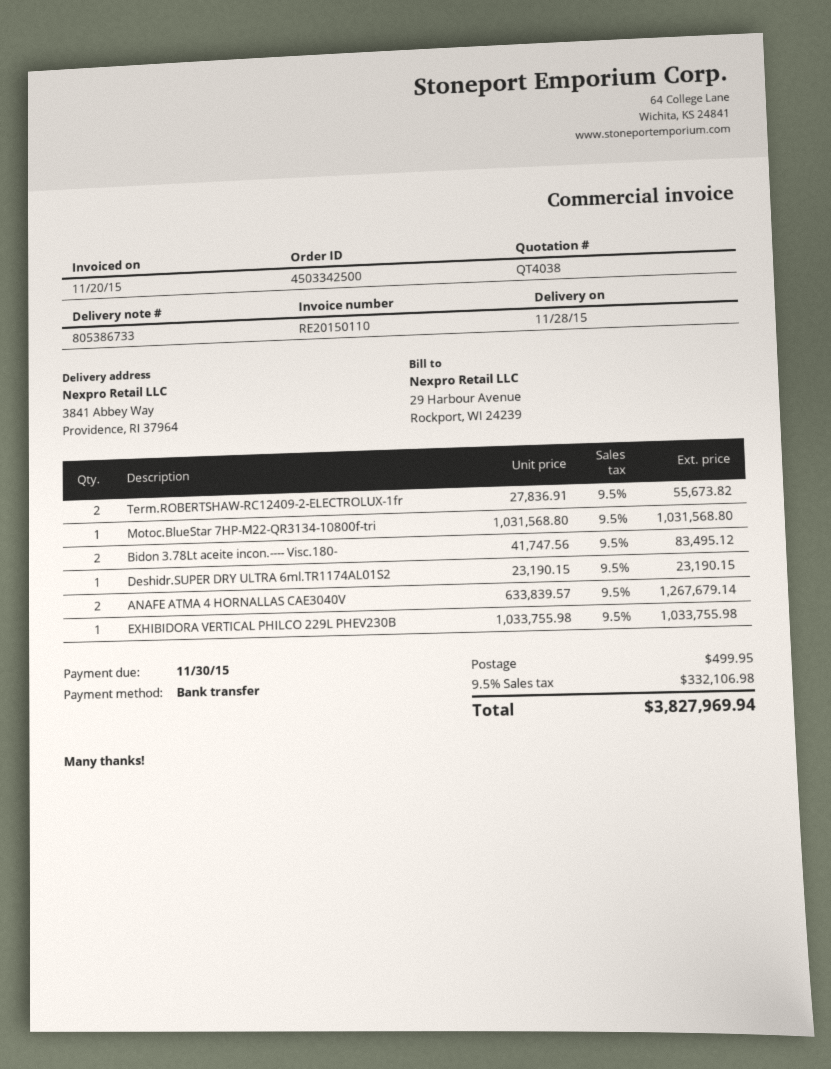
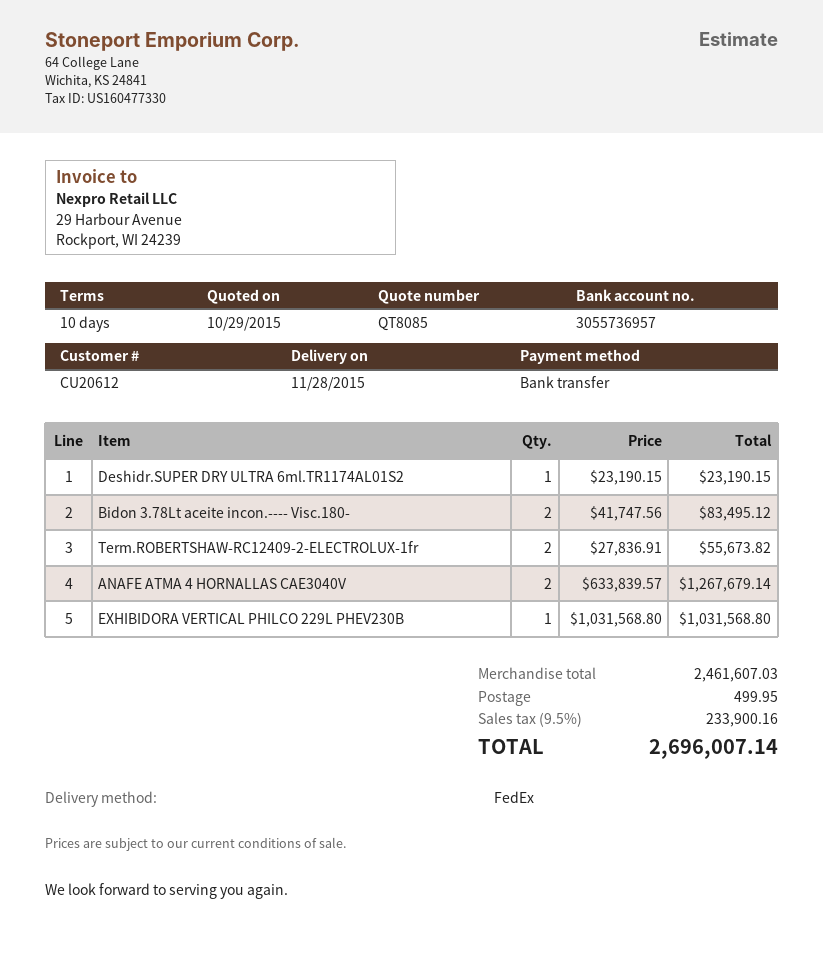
quote number: QT4038 -> QT8085
Motoc.BlueStar 7HP-M22-QR3134-10800f-tri: 1 x 1031568.80 = 1031568.80 -> none
EXHIBIDORA VERTICAL PHILCO 229L PHEV230B: 1 x 1033755.98 = 1033755.98 -> 1 x 1031568.80 = 1031568.80
tax: 9.5% = 332106.98 -> 9.5% = 233900.16
total: 3827969.94 -> 2696007.14

